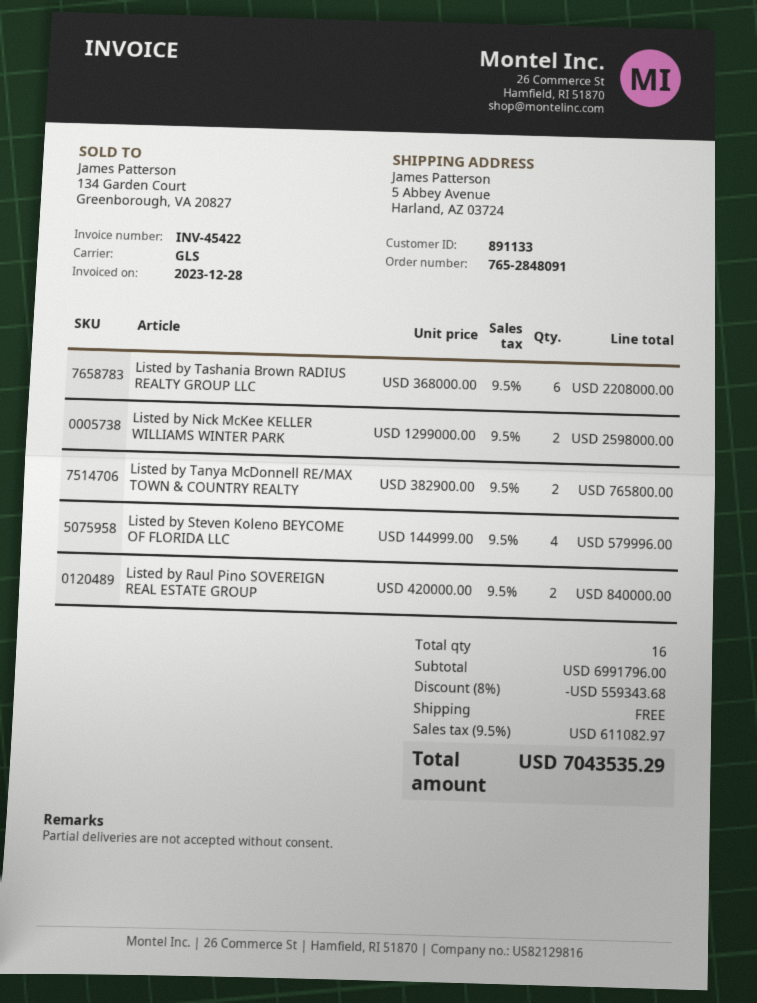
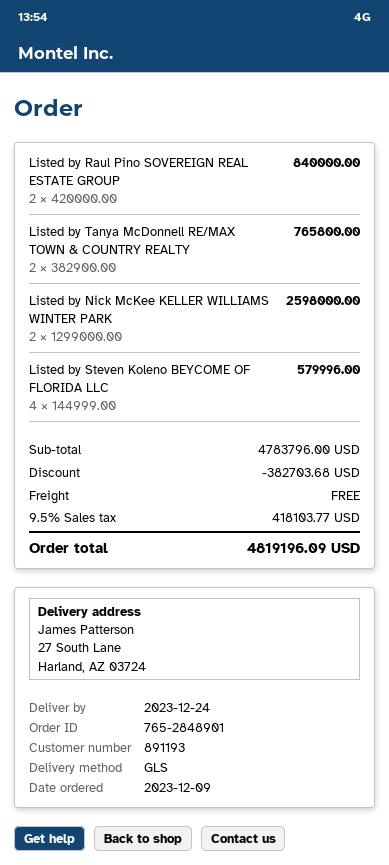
order number: 765-2848091 -> 765-2848901
customer number: 891133 -> 891193
ship to: 5 Abbey Avenue, Harland, AZ 03724 -> 27 South Lane, Harland, AZ 03724
Listed by Tashania Brown RADIUS REALTY GROUP LLC: 6 x 368000.00 = 2208000.00 -> none
subtotal: 6991796.00 -> 4783796.00
discount: 559343.68 -> 382703.68
tax: 9.5% = 611082.97 -> 9.5% = 418103.77
total: 7043535.29 -> 4819196.09

